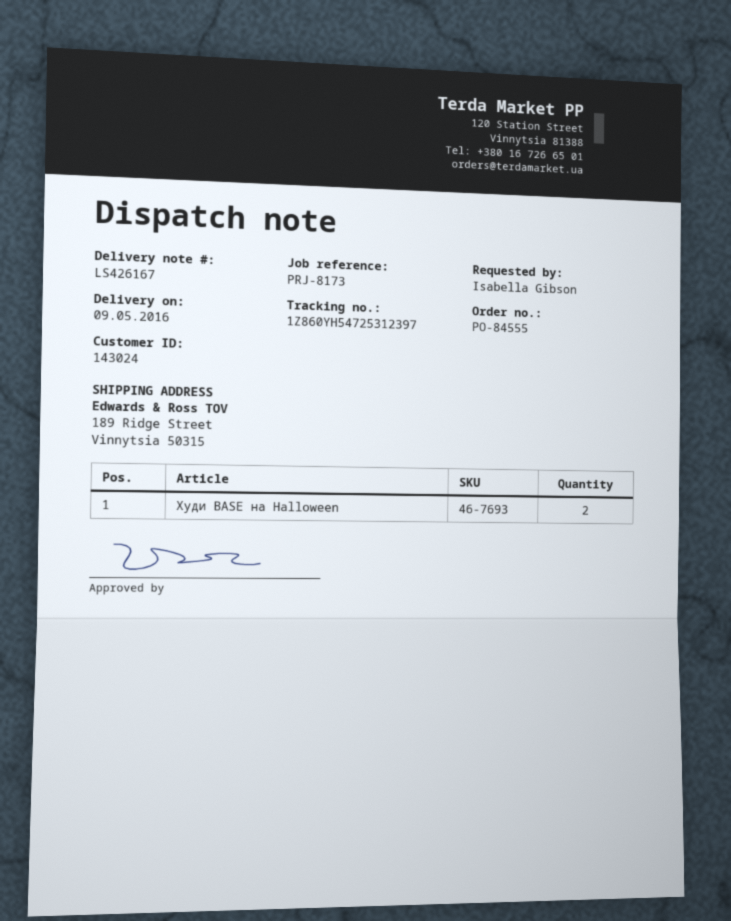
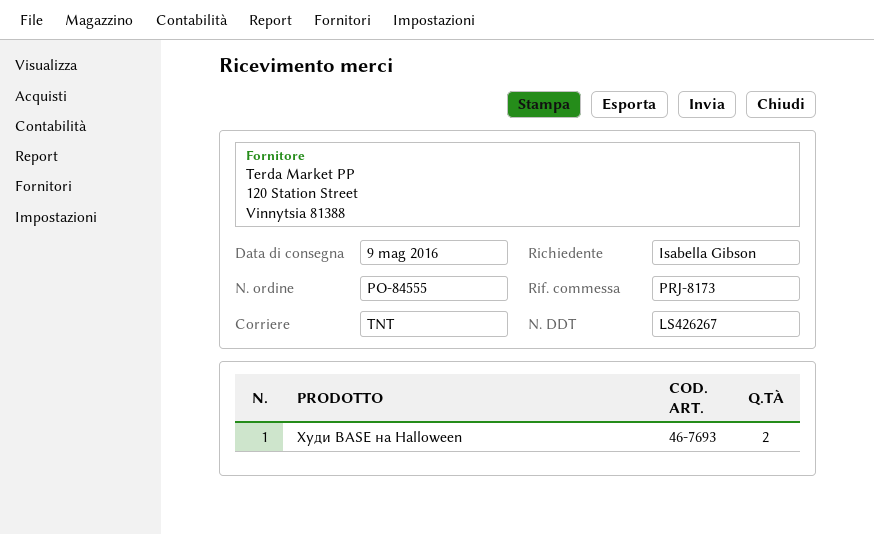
delivery note number: LS426167 -> LS426267

